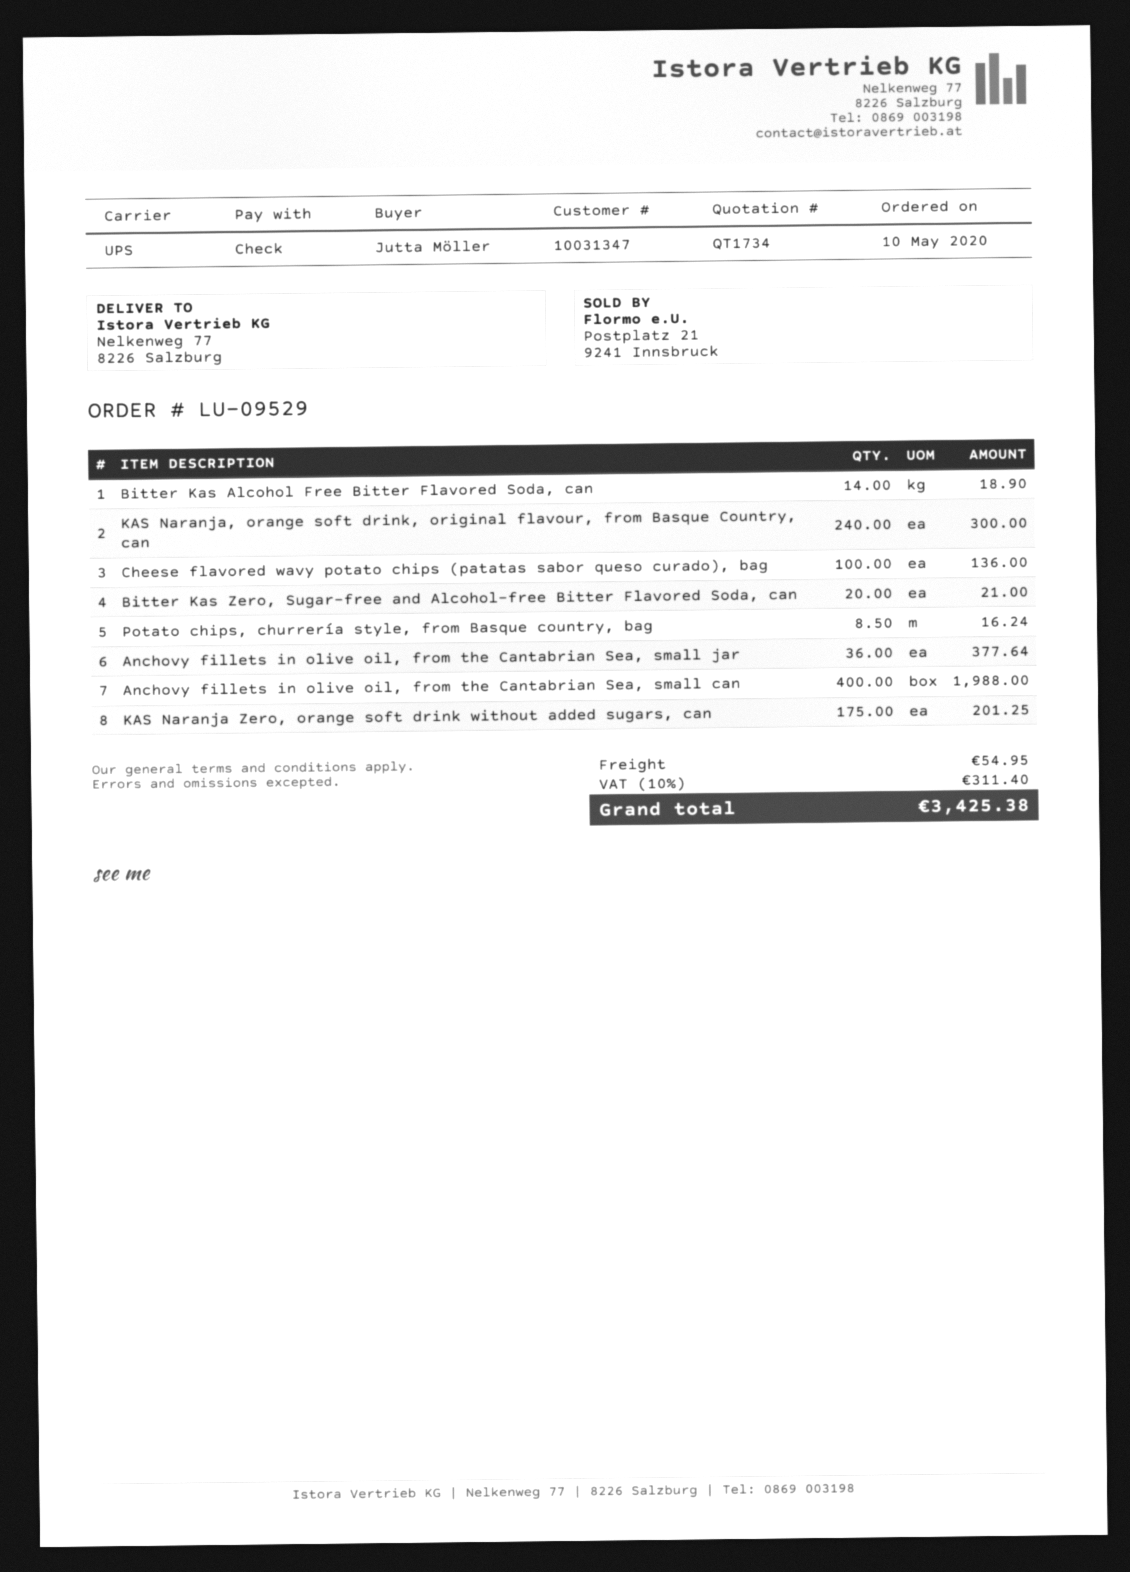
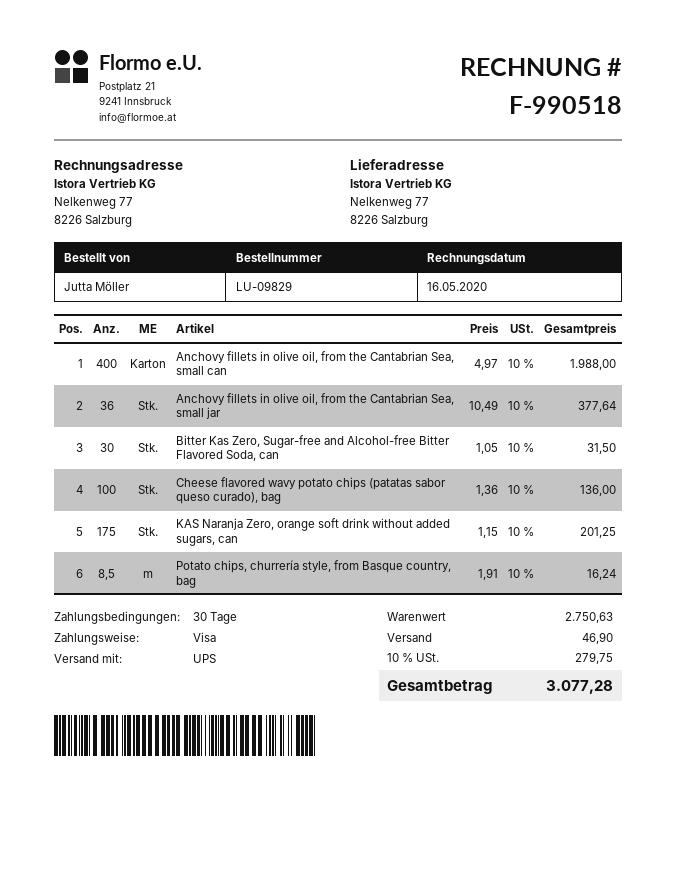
order number: LU-09529 -> LU-09829
payment method: cheque -> Visa
Bitter Kas Alcohol Free Bitter Flavored Soda, can: 14 for 18.90 -> none
KAS Naranja, orange soft drink, original flavour, from Basque Country, can: 240 for 300.00 -> none
Bitter Kas Zero, Sugar-free and Alcohol-free Bitter Flavored Soda, can: 20 for 21.00 -> 30 for 31.50
shipping: 54.95 -> 46.90
tax: 10% = 311.40 -> 10% = 279.75
total: 3425.38 -> 3077.28

